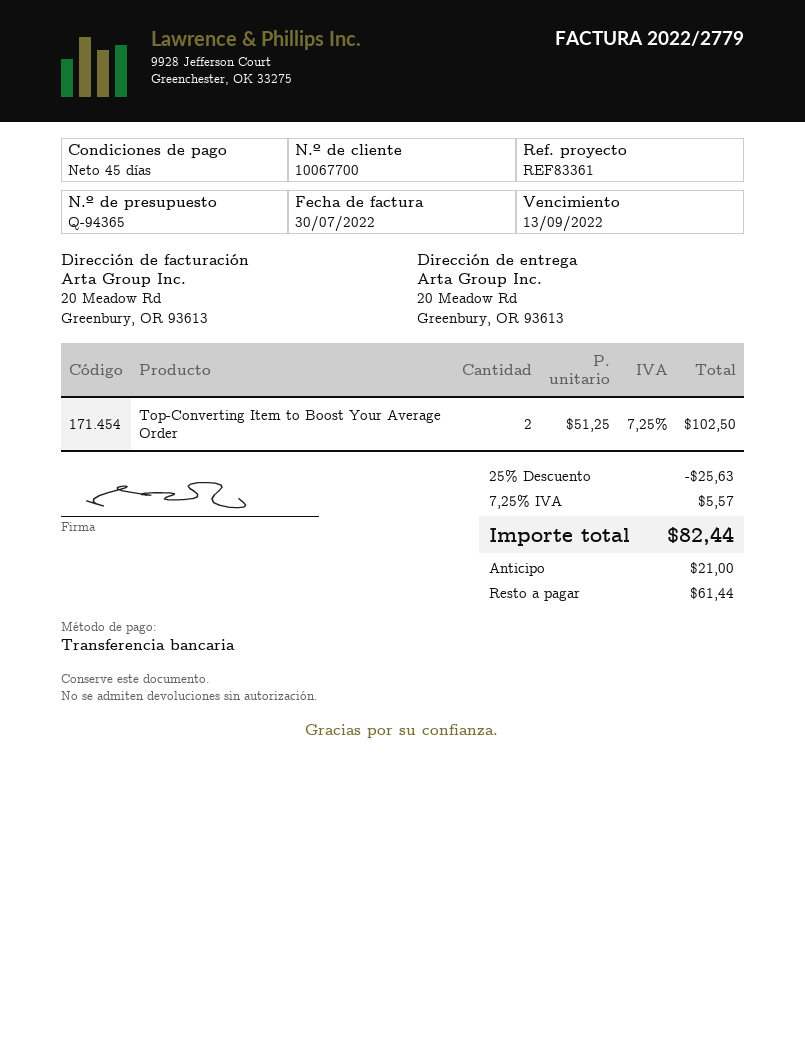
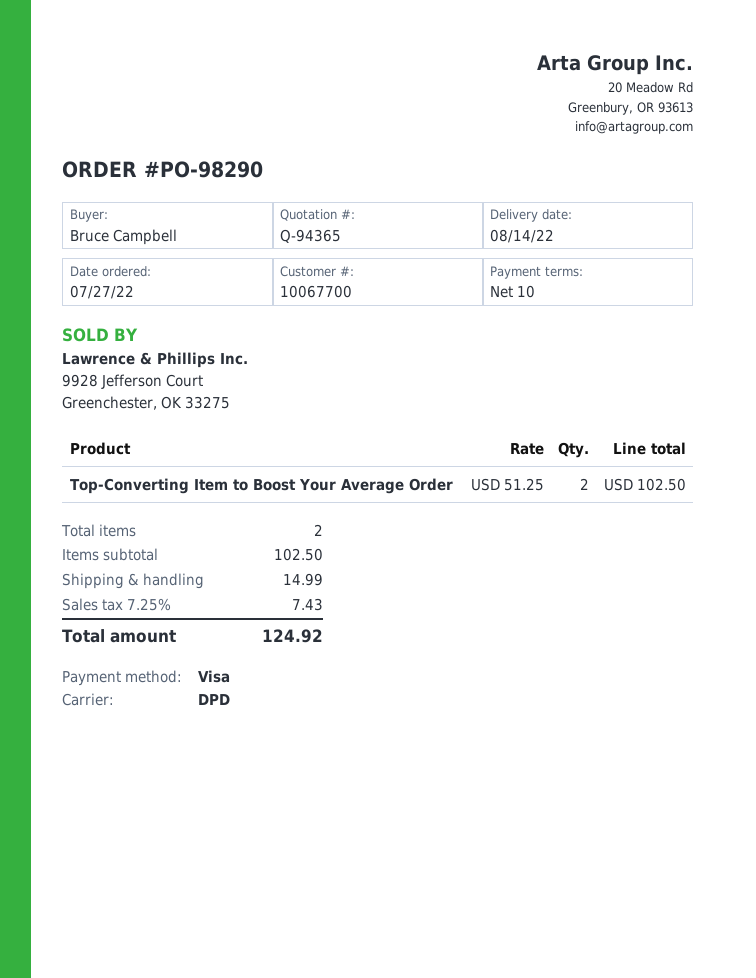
payment terms: 45 days -> 10 days
payment method: bank transfer -> Visa
discount: 25% = 25.63 -> none
shipping: none -> 14.99
tax: 7.25% = 5.57 -> 7.25% = 7.43
total: 82.44 -> 124.92

